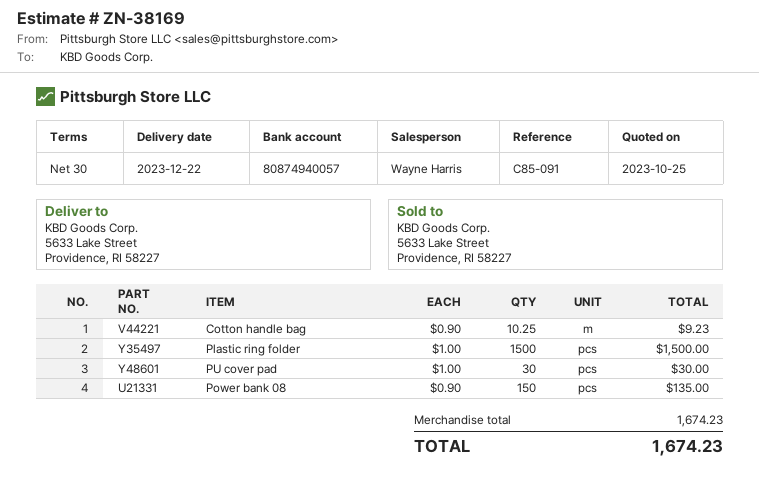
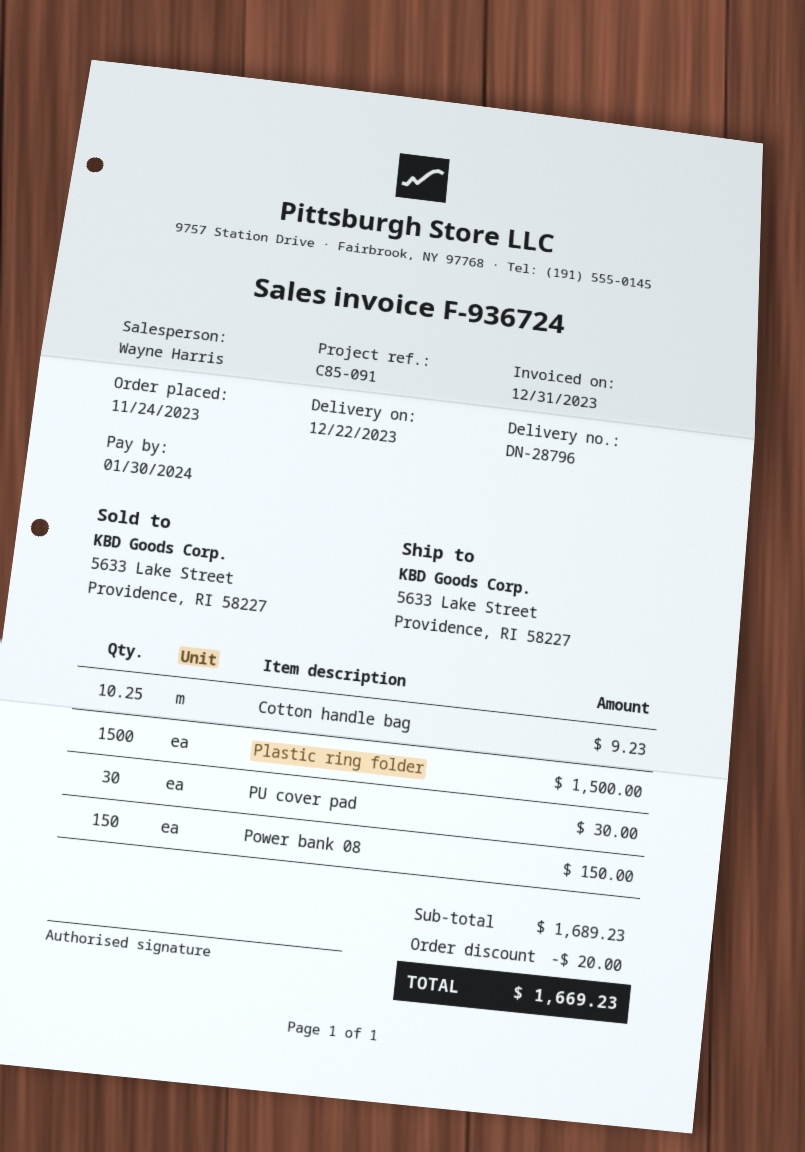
Power bank 08: 150 for 135.00 -> 150 for 150.00
subtotal: 1674.23 -> 1689.23
discount: none -> 20.00
total: 1674.23 -> 1669.23

